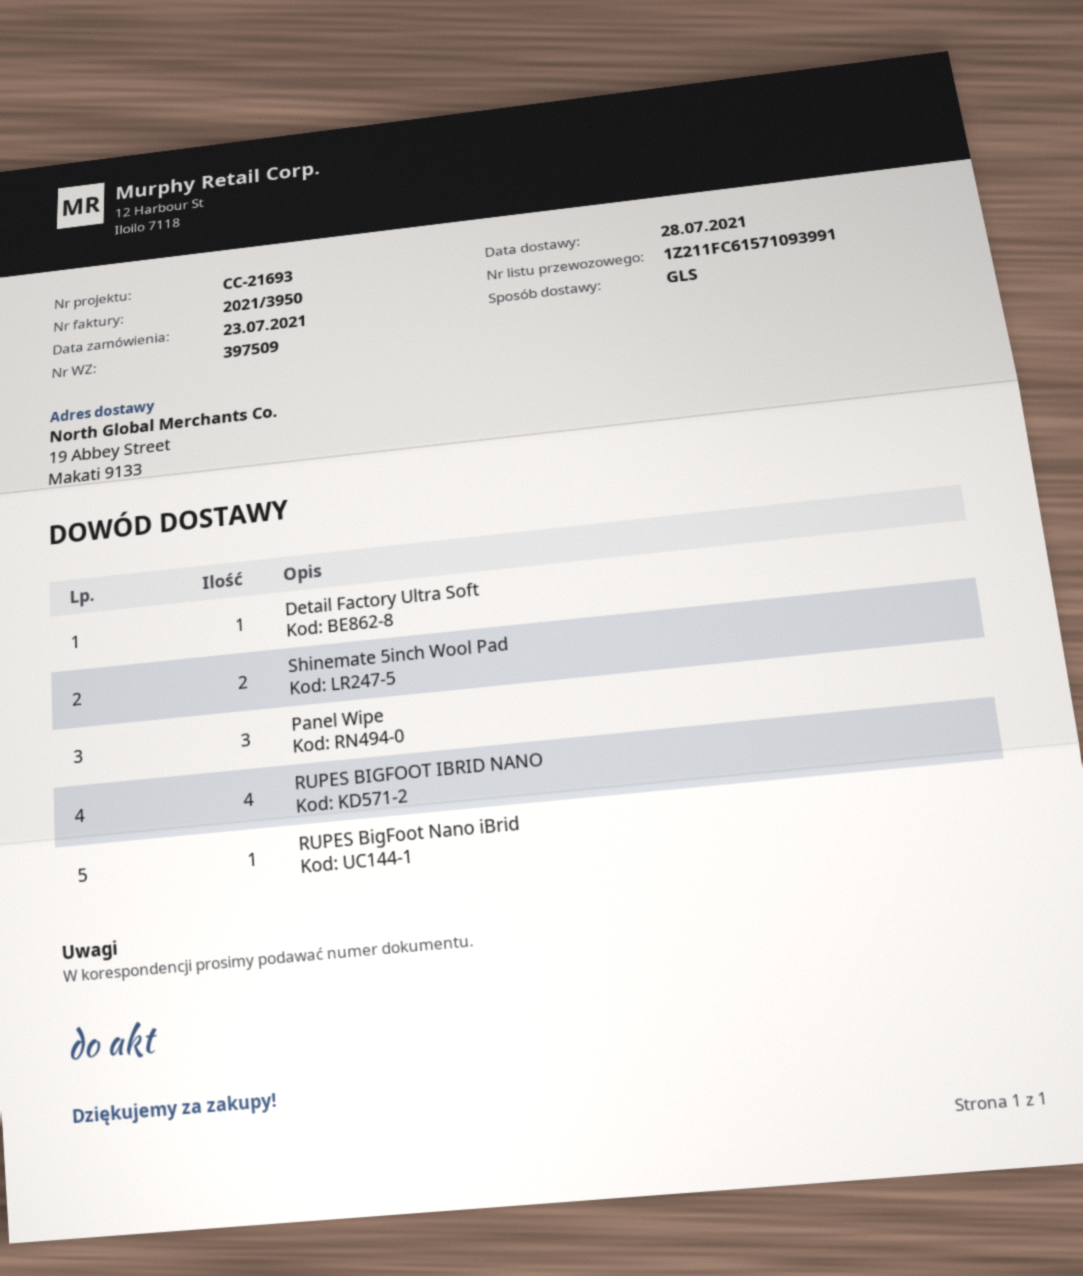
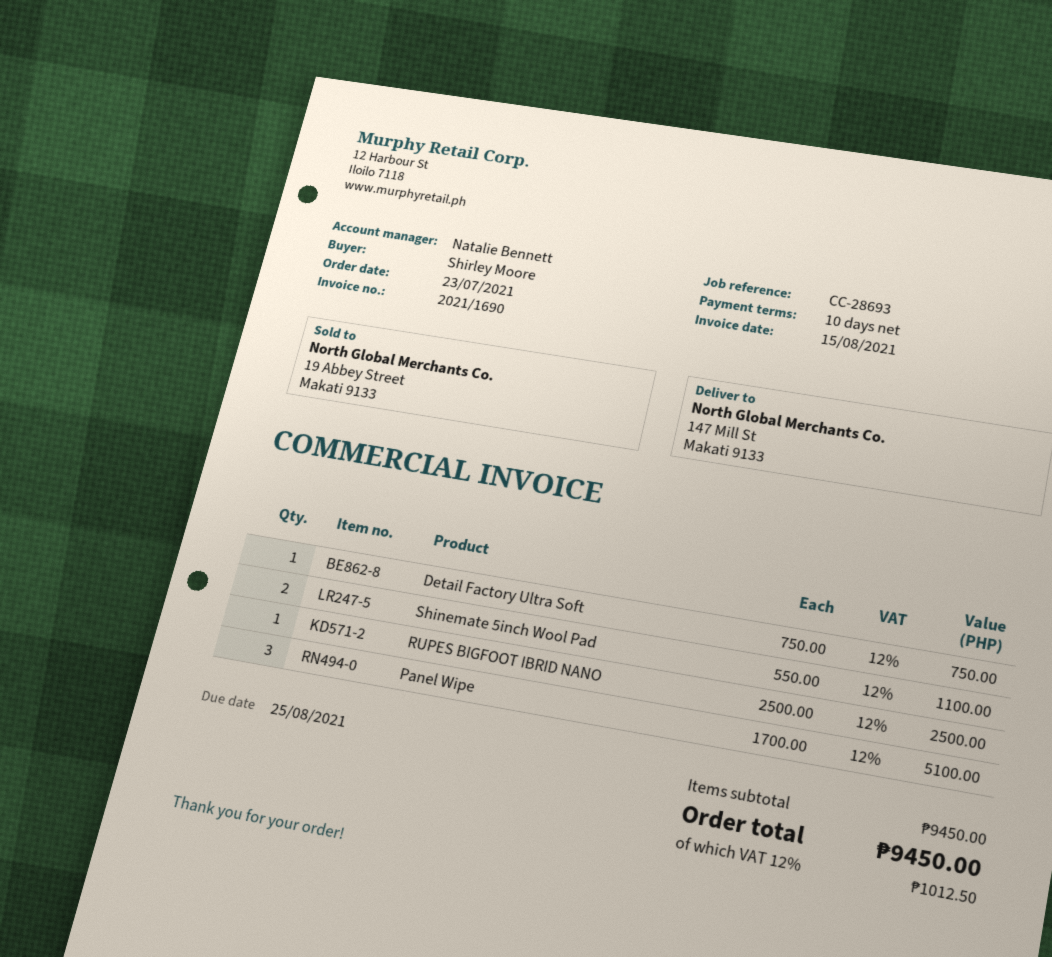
invoice number: 2021/3950 -> 2021/1690
reference: CC-21693 -> CC-28693
ship to: 19 Abbey Street, Makati 9133 -> 147 Mill St, Makati 9133
RUPES BIGFOOT IBRID NANO: 4 -> 1
RUPES BigFoot Nano iBrid: 1 -> none

